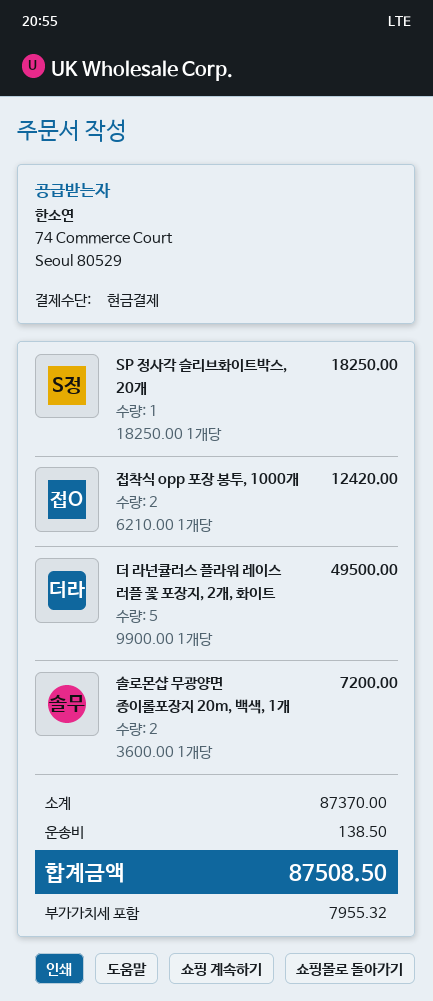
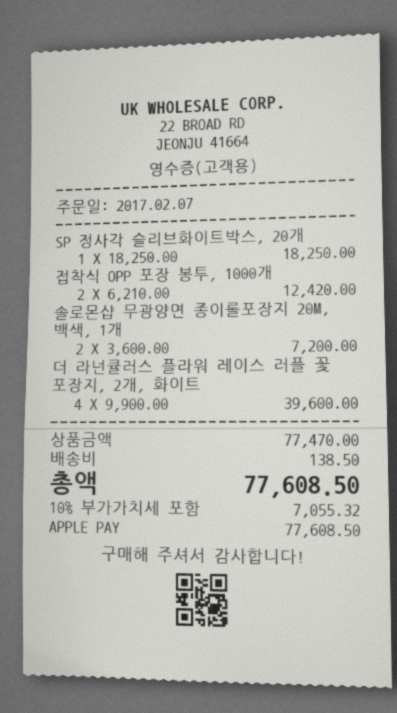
payment method: cash -> Apple Pay
더 라넌큘러스 플라워 레이스 러플 꽃 포장지, 2개, 화이트: 5 x 9900.00 = 49500.00 -> 4 x 9900.00 = 39600.00
subtotal: 87370.00 -> 77470.00
tax: 7955.32 -> 7055.32
total: 87508.50 -> 77608.50

